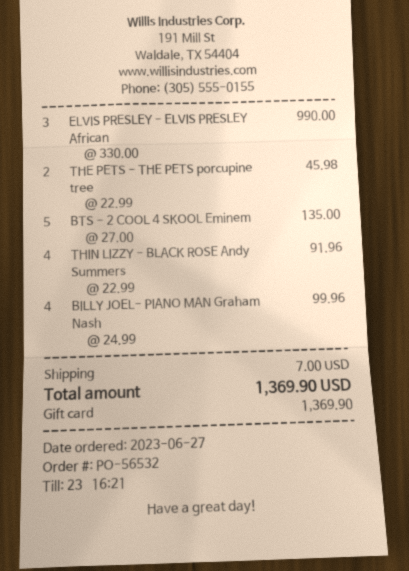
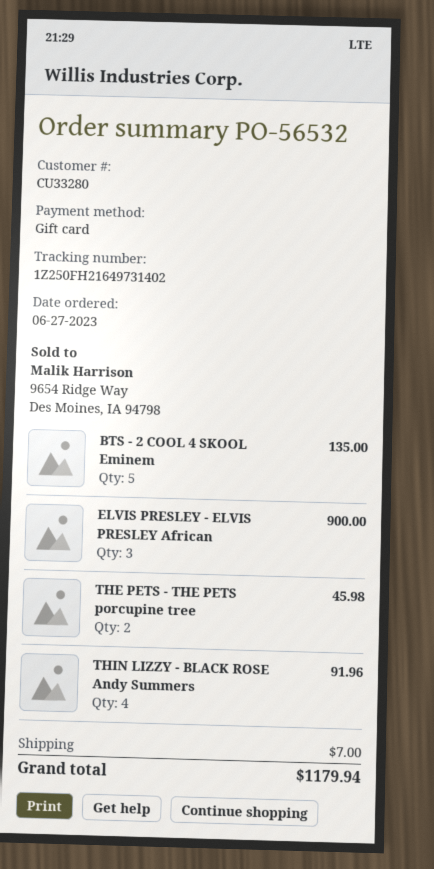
ELVIS PRESLEY - ELVIS PRESLEY African: 3 for 990.00 -> 3 for 900.00
BILLY JOEL- PIANO MAN Graham Nash: 4 for 99.96 -> none
total: 1369.90 -> 1179.94

